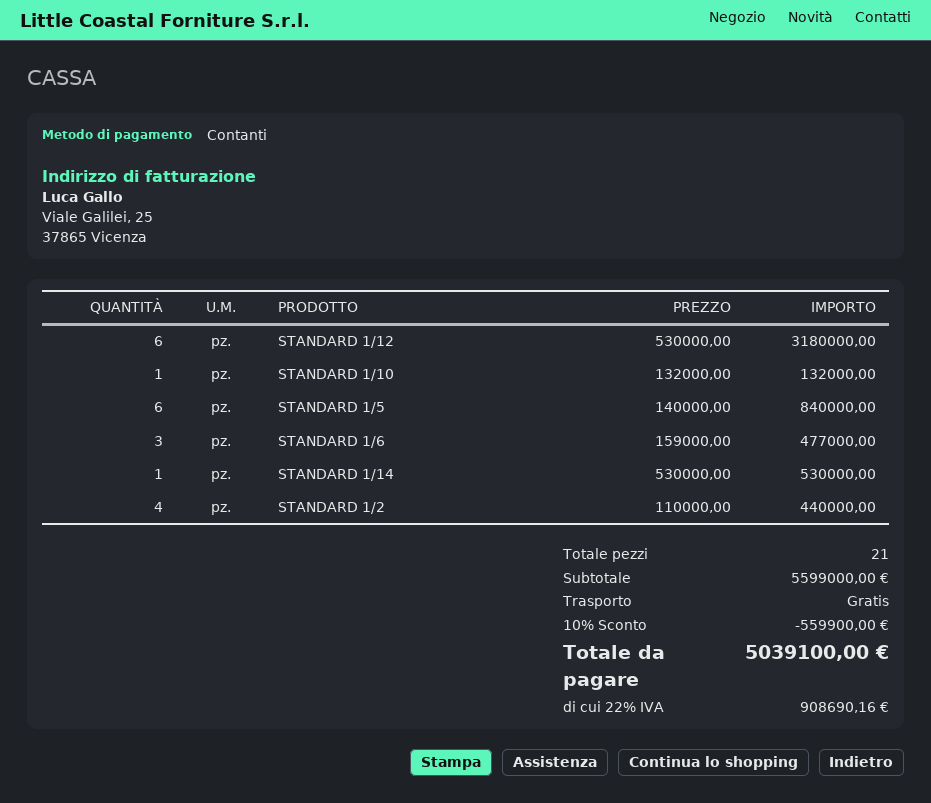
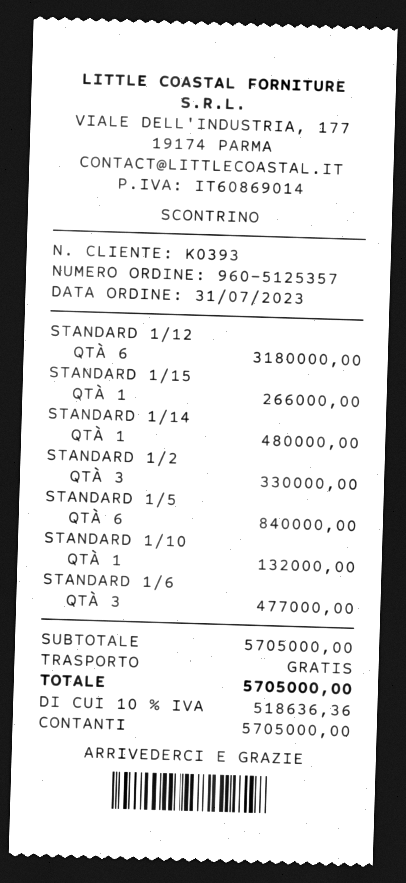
STANDARD 1/14: 1 for 530000.00 -> 1 for 480000.00
STANDARD 1/2: 4 for 440000.00 -> 3 for 330000.00
STANDARD 1/15: none -> 1 for 266000.00
subtotal: 5599000.00 -> 5705000.00
discount: 10% = 559900.00 -> none
tax: 22% = 908690.16 -> 10% = 518636.36
total: 5039100.00 -> 5705000.00

